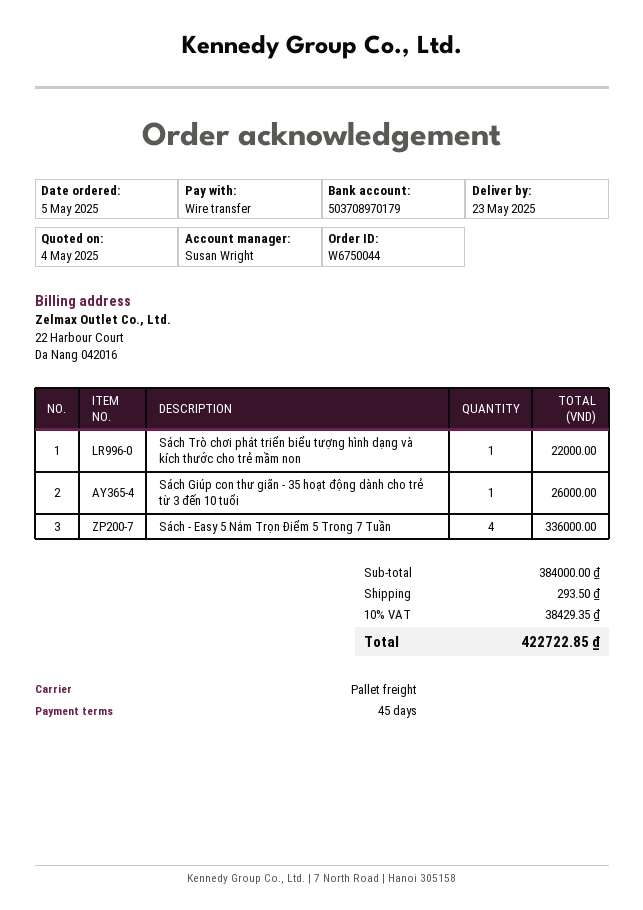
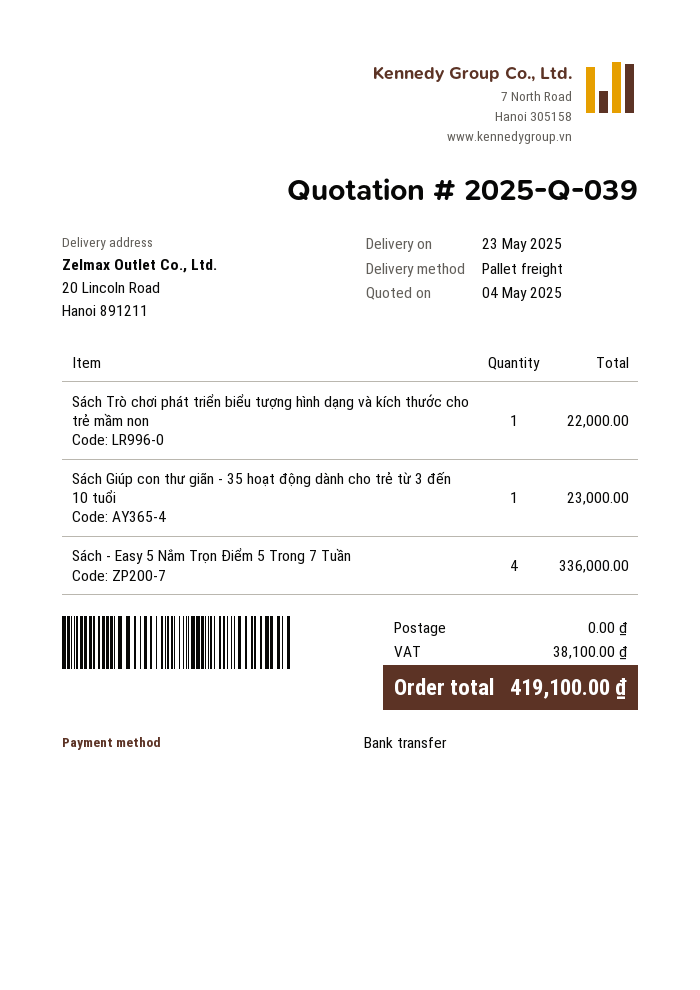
Sách Giúp con thư giãn - 35 hoạt động dành cho trẻ từ 3 đến 10 tuổi: 1 for 26000.00 -> 1 for 23000.00
shipping: 293.50 -> 0.00
tax: 38429.35 -> 38100.00
total: 422722.85 -> 419100.00

